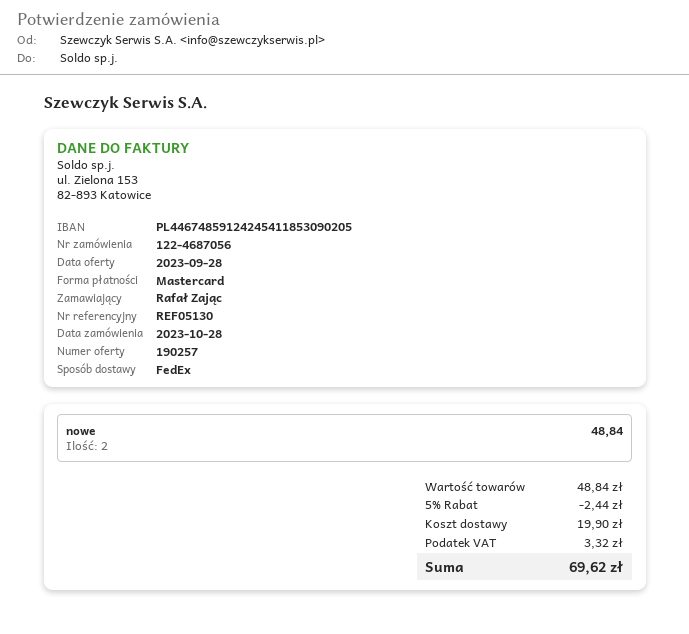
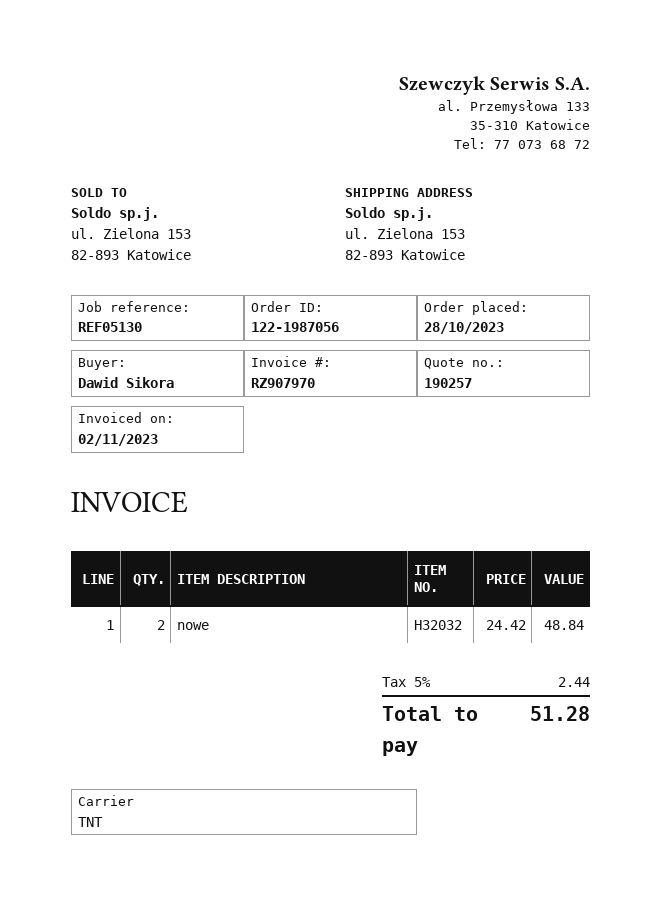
order number: 122-4687056 -> 122-1987056
ordered by: Rafał Zając -> Dawid Sikora
shipping method: FedEx -> TNT
discount: 5% = 2.44 -> none
shipping: 19.90 -> none
tax: 3.32 -> 2.44
total: 69.62 -> 51.28

